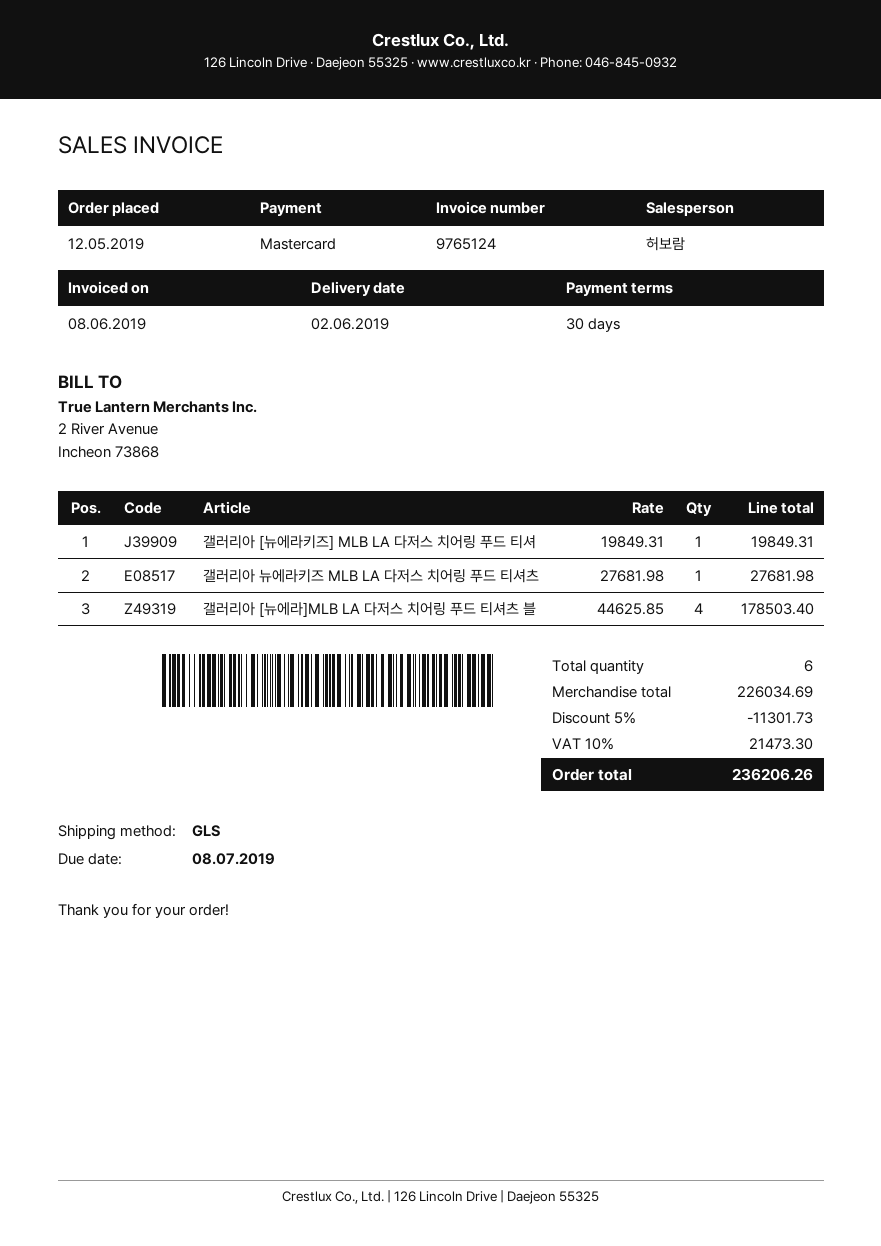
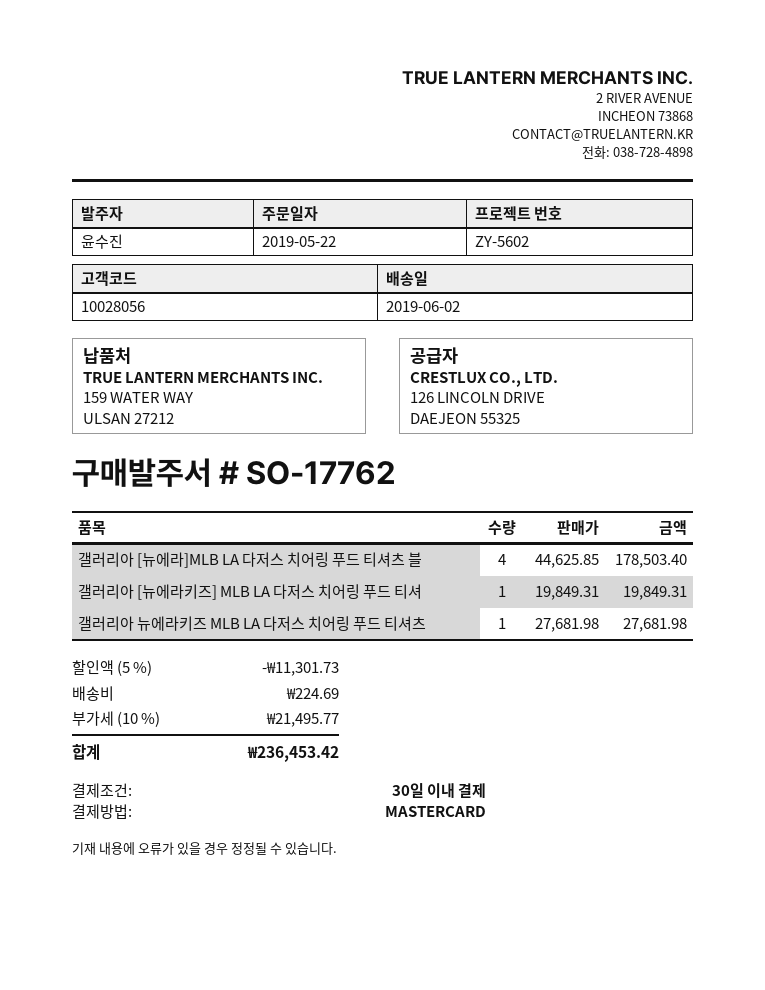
order date: 2019-05-12 -> 2019-05-22
shipping: none -> 224.69
tax: 10% = 21473.30 -> 10% = 21495.77
total: 236206.26 -> 236453.42

